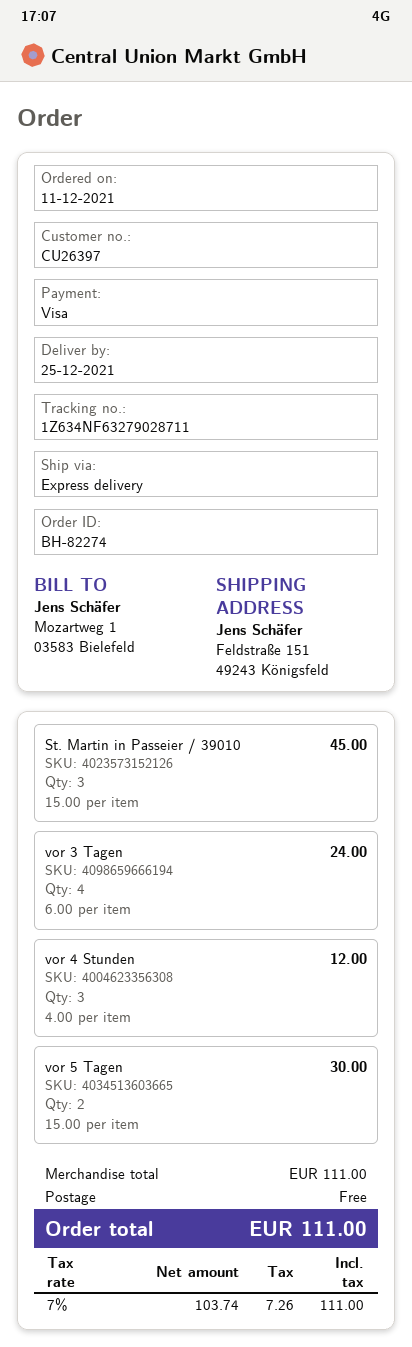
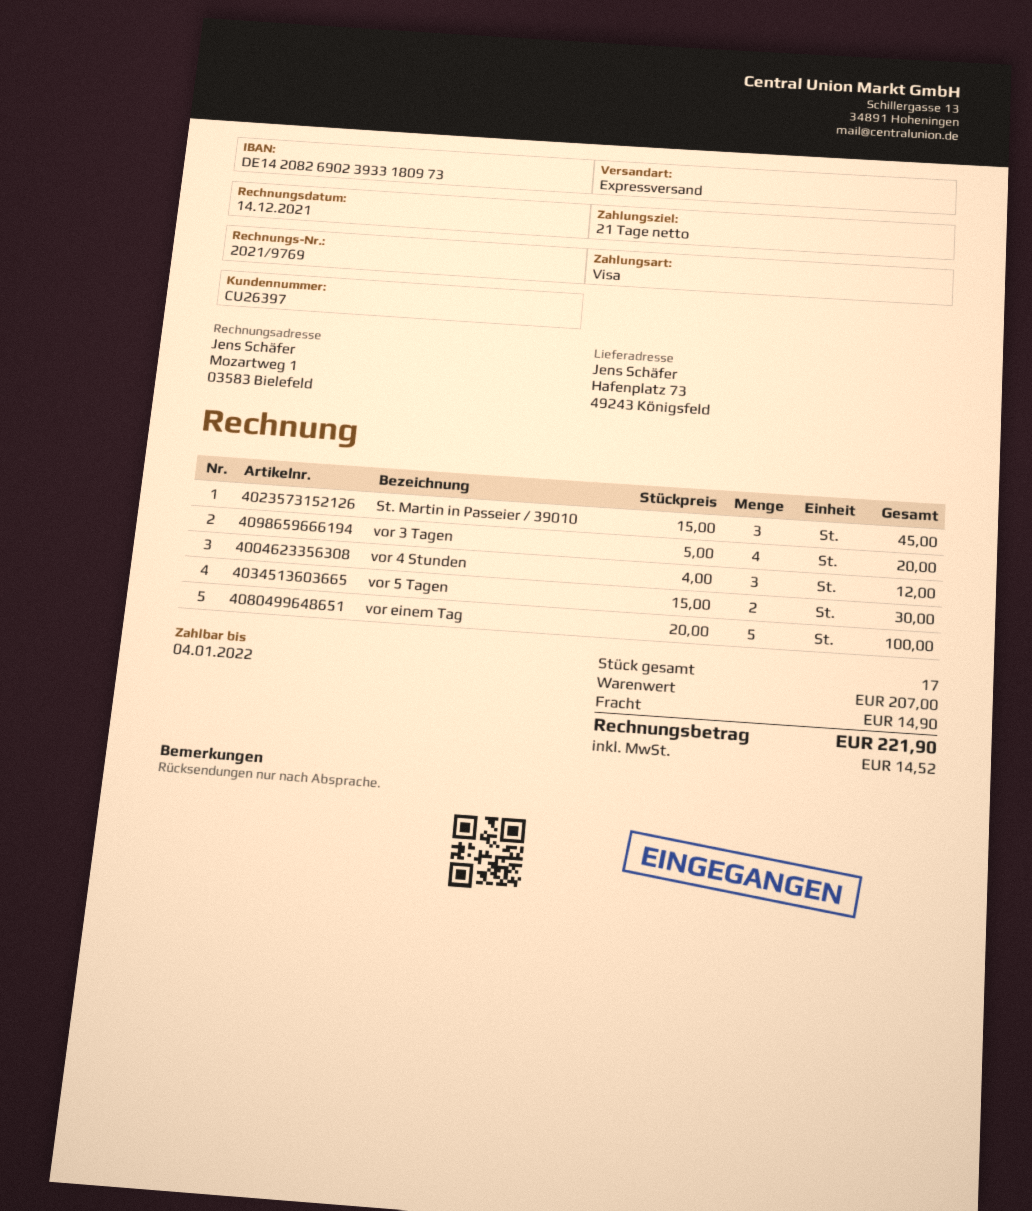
ship to: Feldstraße 151, 49243 Königsfeld -> Hafenplatz 73, 49243 Königsfeld
vor 3 Tagen: 4 x 6.00 = 24.00 -> 4 x 5.00 = 20.00
vor einem Tag: none -> 5 x 20.00 = 100.00
subtotal: 111.00 -> 207.00
shipping: 0.00 -> 14.90
tax: 7.26 -> 14.52
total: 111.00 -> 221.90

